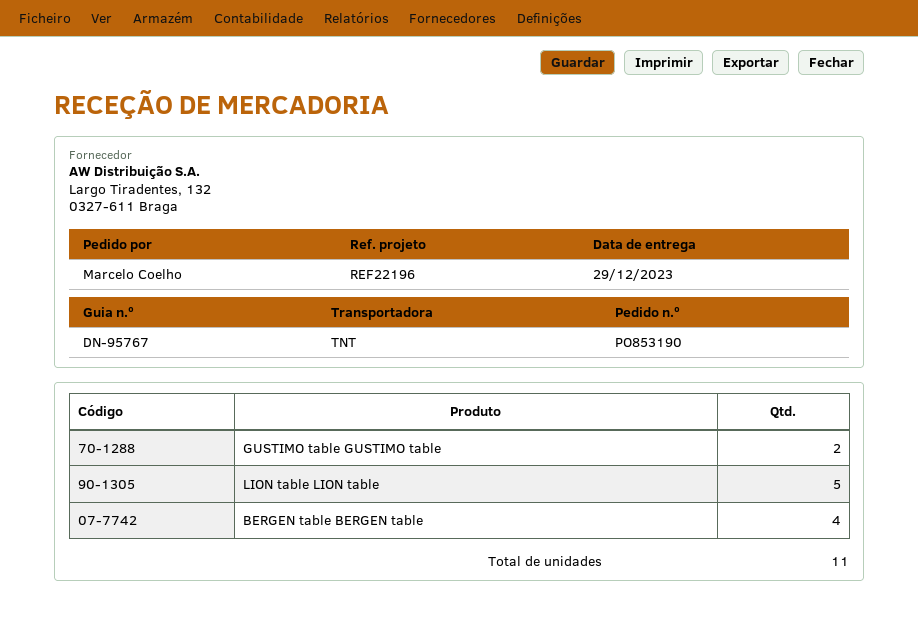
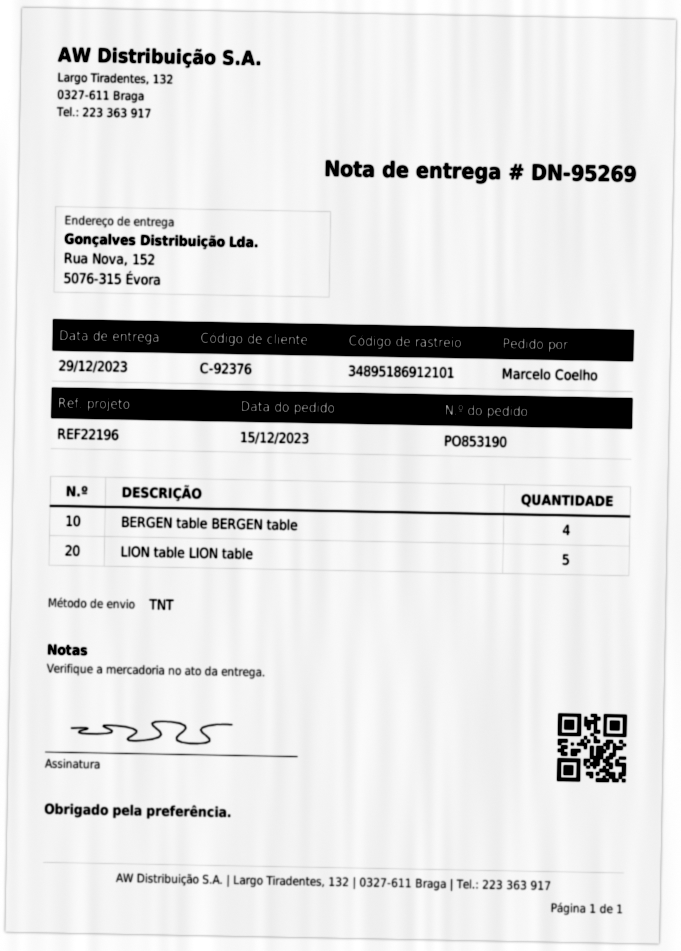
delivery note number: DN-95767 -> DN-95269
GUSTIMO table GUSTIMO table: 2 -> none

